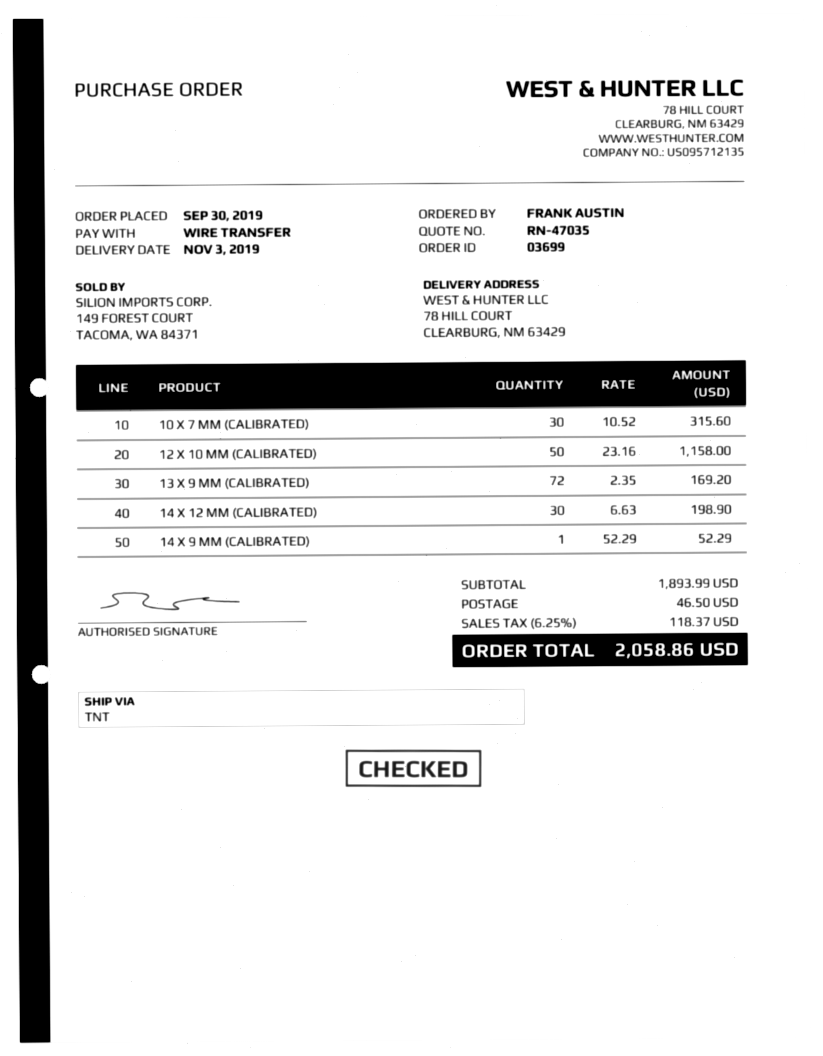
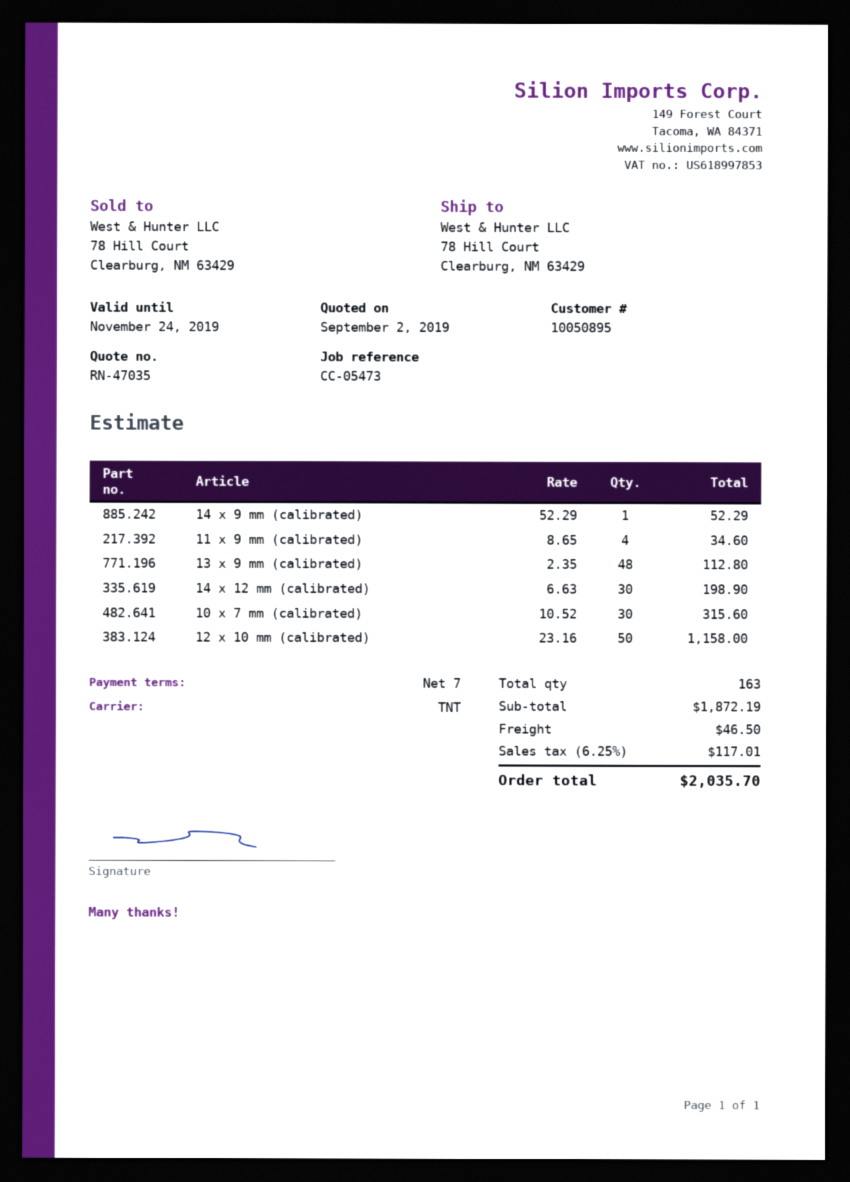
13 X 9 MM (CALIBRATED): 72 x 2.35 = 169.20 -> 48 x 2.35 = 112.80
11 x 9 mm (calibrated): none -> 4 x 8.65 = 34.60
subtotal: 1893.99 -> 1872.19
tax: 6.25% = 118.37 -> 6.25% = 117.01
total: 2058.86 -> 2035.70

